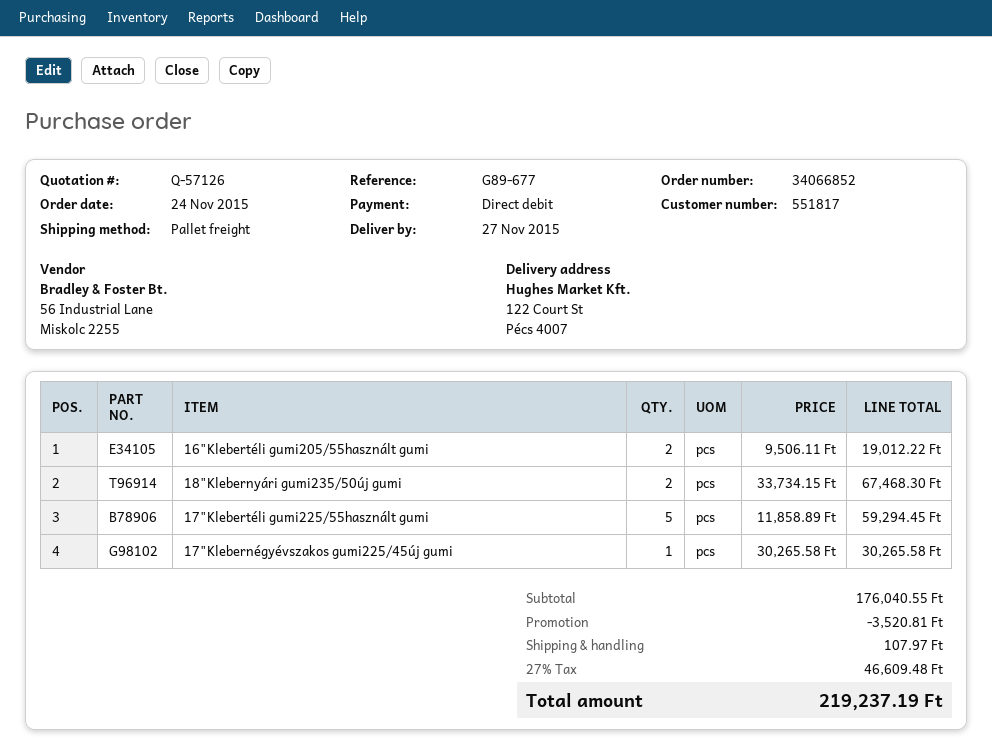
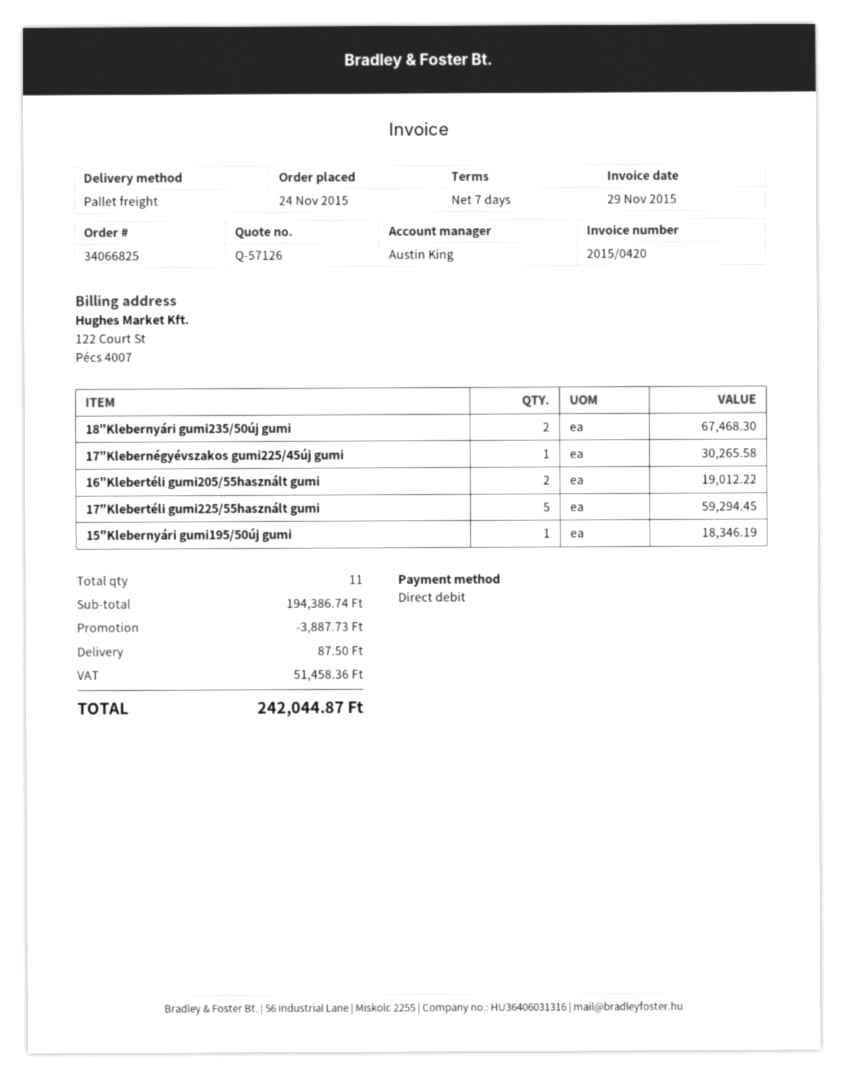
order number: 34066852 -> 34066825
15"Klebernyári gumi195/50új gumi: none -> 1 for 18346.19
subtotal: 176040.55 -> 194386.74
discount: 3520.81 -> 3887.73
shipping: 107.97 -> 87.50
tax: 46609.48 -> 51458.36
total: 219237.19 -> 242044.87

